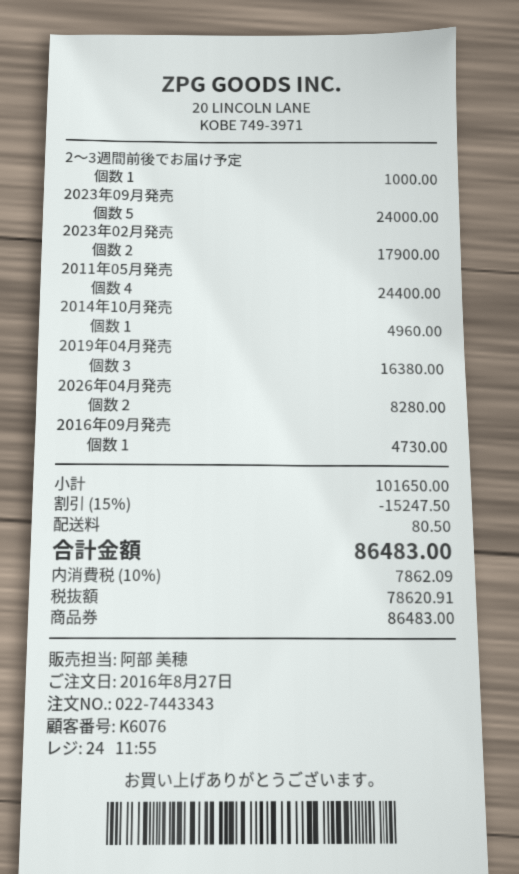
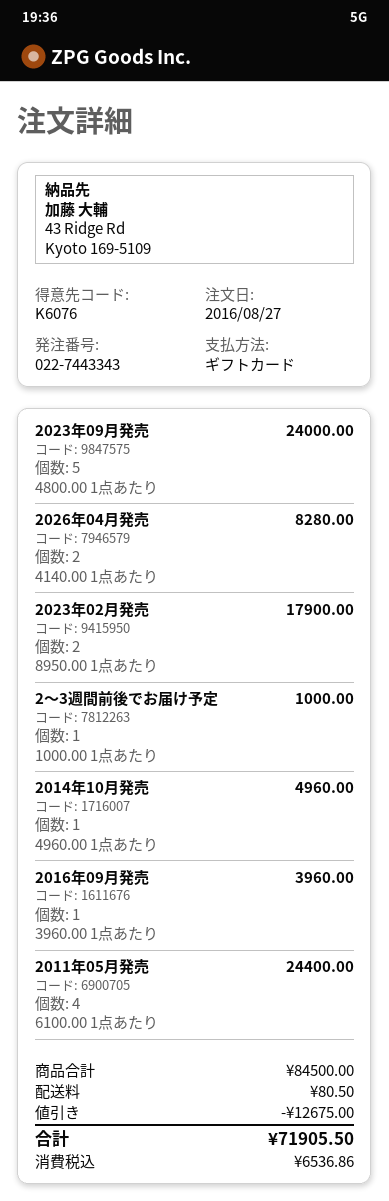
2019年04月発売: 3 for 16380.00 -> none
2016年09月発売: 1 for 4730.00 -> 1 for 3960.00
subtotal: 101650.00 -> 84500.00
discount: 15247.50 -> 12675.00
tax: 7862.09 -> 6536.86
total: 86483.00 -> 71905.50

